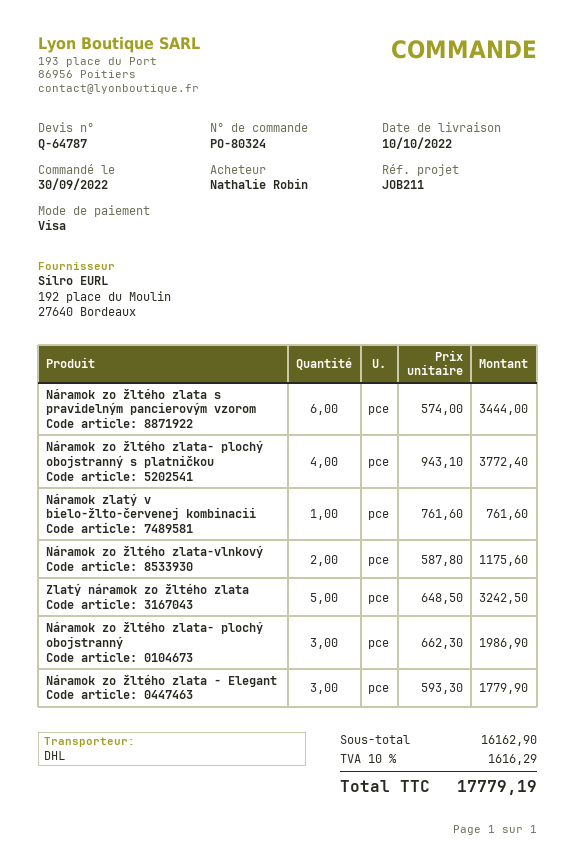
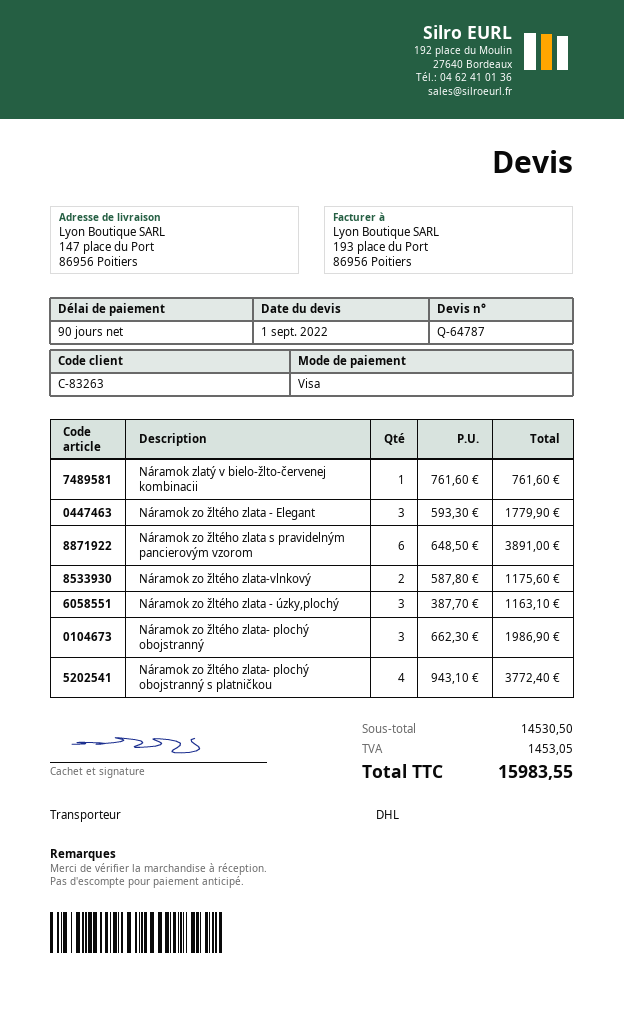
Náramok zo žltého zlata s pravidelným pancierovým vzorom: 6 x 574.00 = 3444.00 -> 6 x 648.50 = 3891.00
Zlatý náramok zo žltého zlata: 5 x 648.50 = 3242.50 -> none
Náramok zo žltého zlata - úzky,plochý: none -> 3 x 387.70 = 1163.10
subtotal: 16162.90 -> 14530.50
tax: 1616.29 -> 1453.05
total: 17779.19 -> 15983.55

